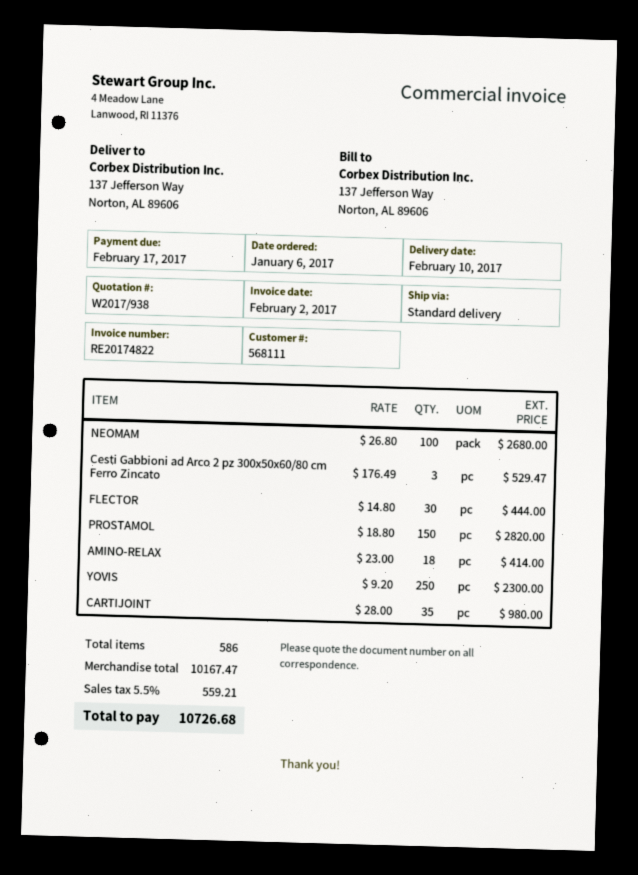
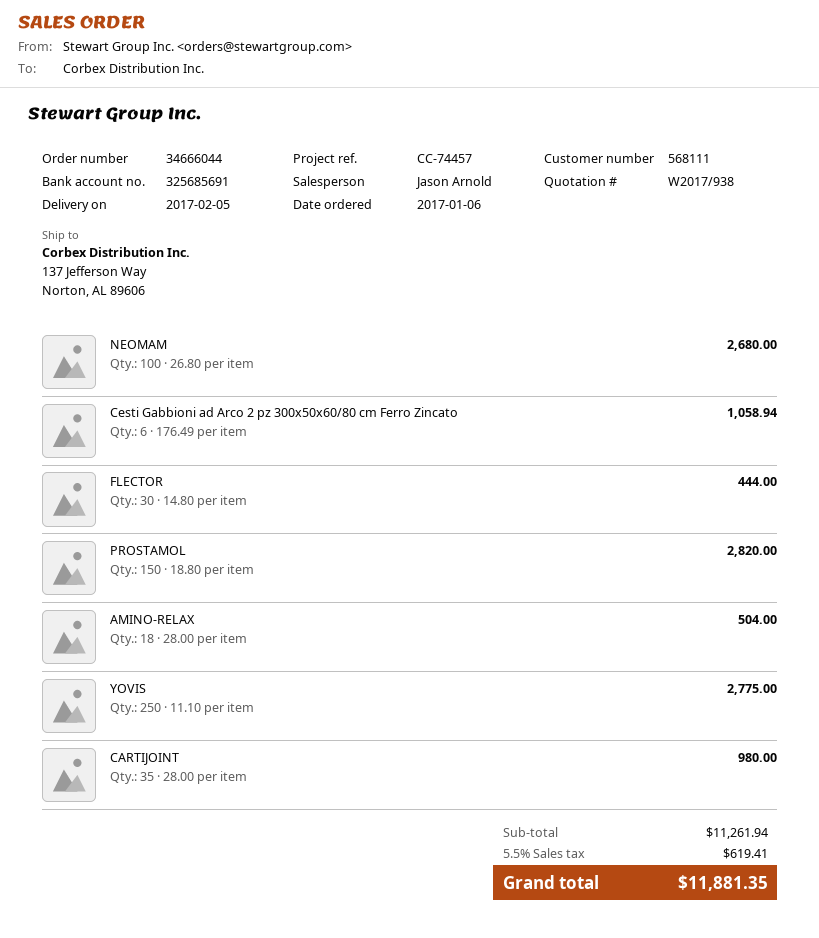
delivery date: 2017-02-10 -> 2017-02-05
Cesti Gabbioni ad Arco 2 pz 300x50x60/80 cm Ferro Zincato: 3 x 176.49 = 529.47 -> 6 x 176.49 = 1058.94
AMINO-RELAX: 18 x 23.00 = 414.00 -> 18 x 28.00 = 504.00
YOVIS: 250 x 9.20 = 2300.00 -> 250 x 11.10 = 2775.00
subtotal: 10167.47 -> 11261.94
tax: 5.5% = 559.21 -> 5.5% = 619.41
total: 10726.68 -> 11881.35

